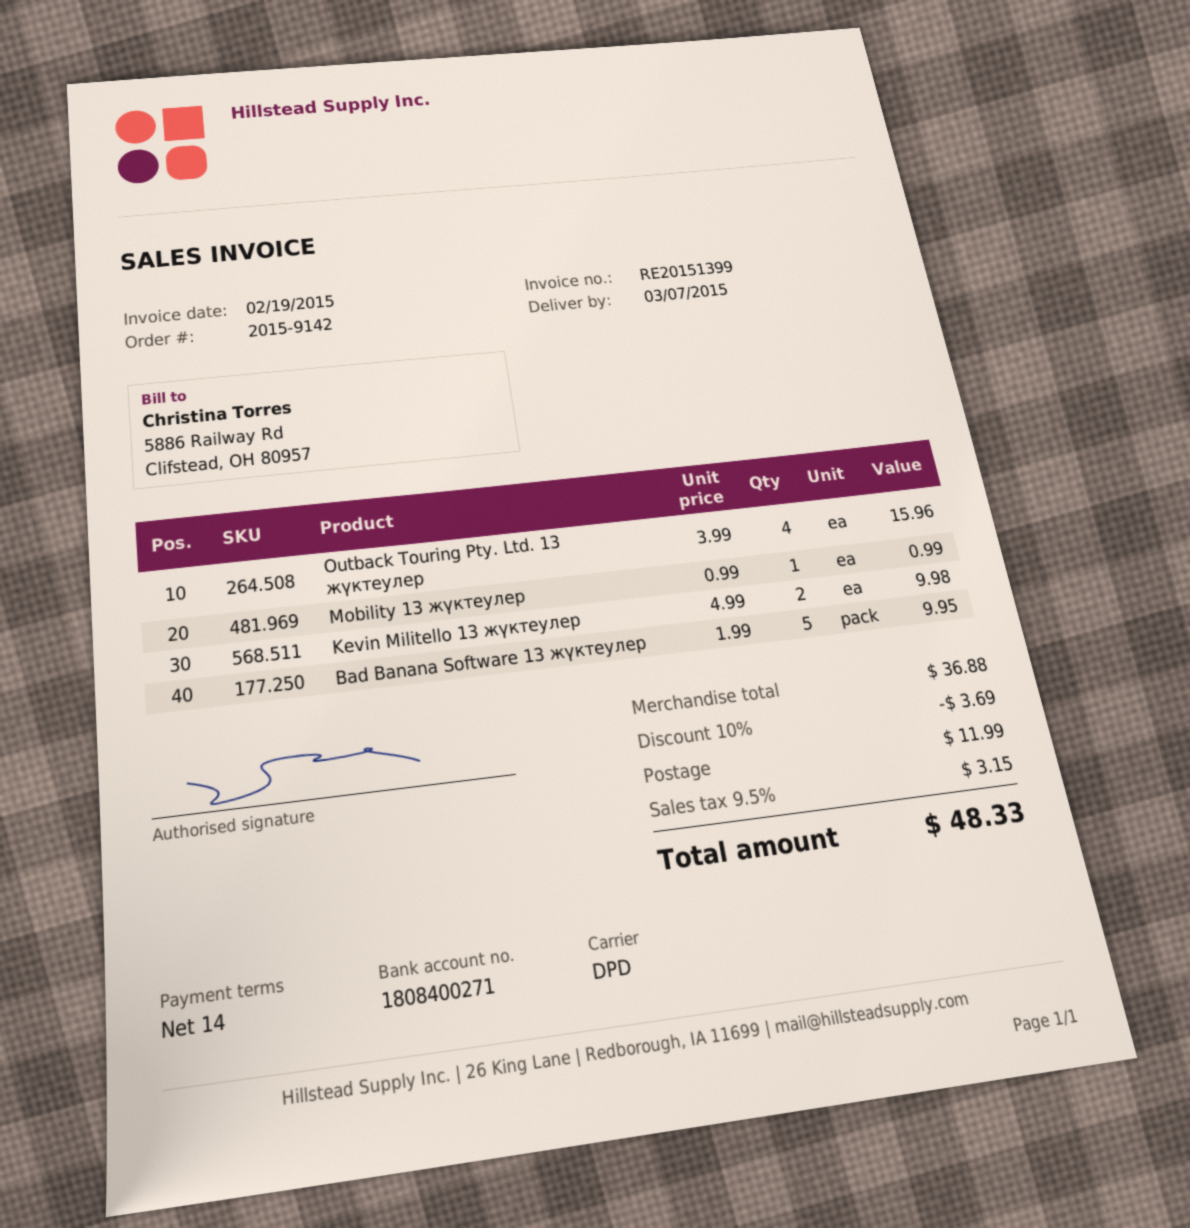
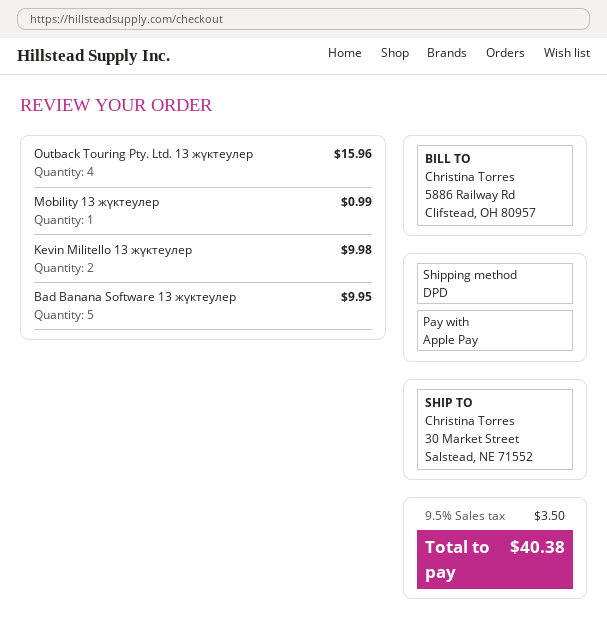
discount: 10% = 3.69 -> none
shipping: 11.99 -> none
tax: 9.5% = 3.15 -> 9.5% = 3.50
total: 48.33 -> 40.38

